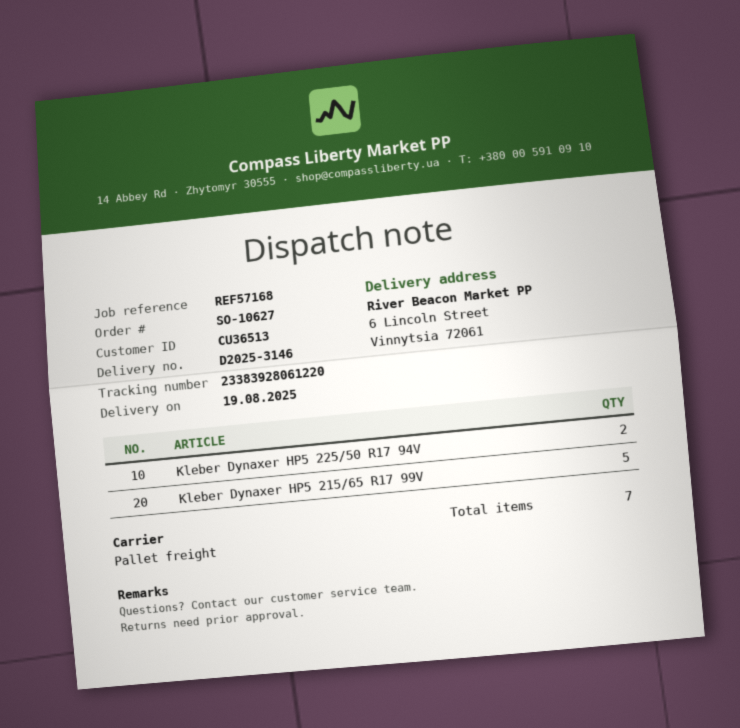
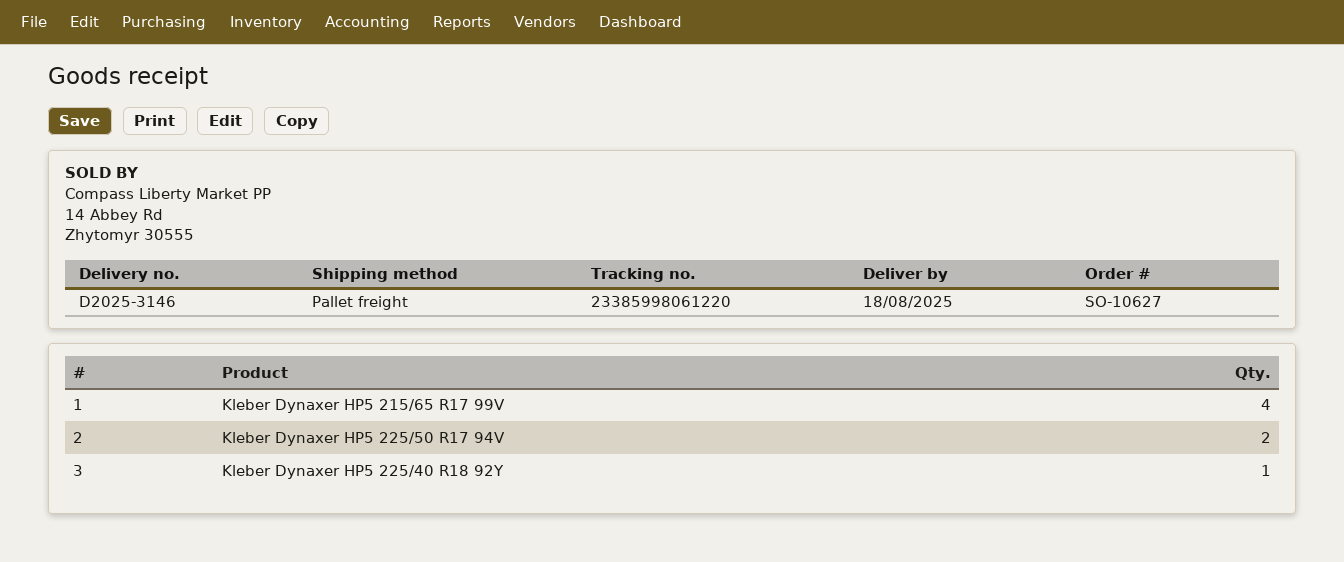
delivery date: 2025-08-19 -> 2025-08-18
tracking number: 23383928061220 -> 23385998061220
Kleber Dynaxer HP5 215/65 R17 99V: 5 -> 4
Kleber Dynaxer HP5 225/40 R18 92Y: none -> 1

